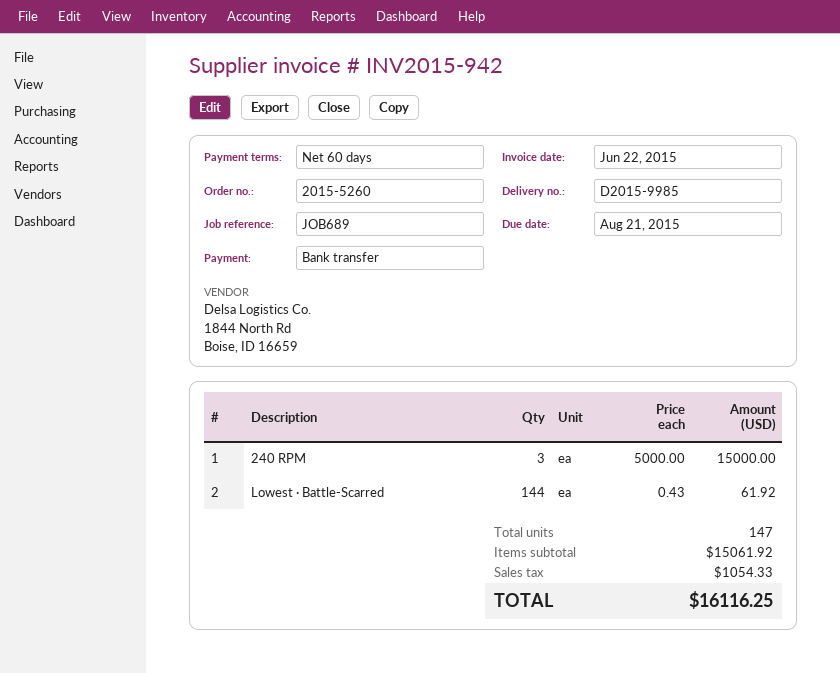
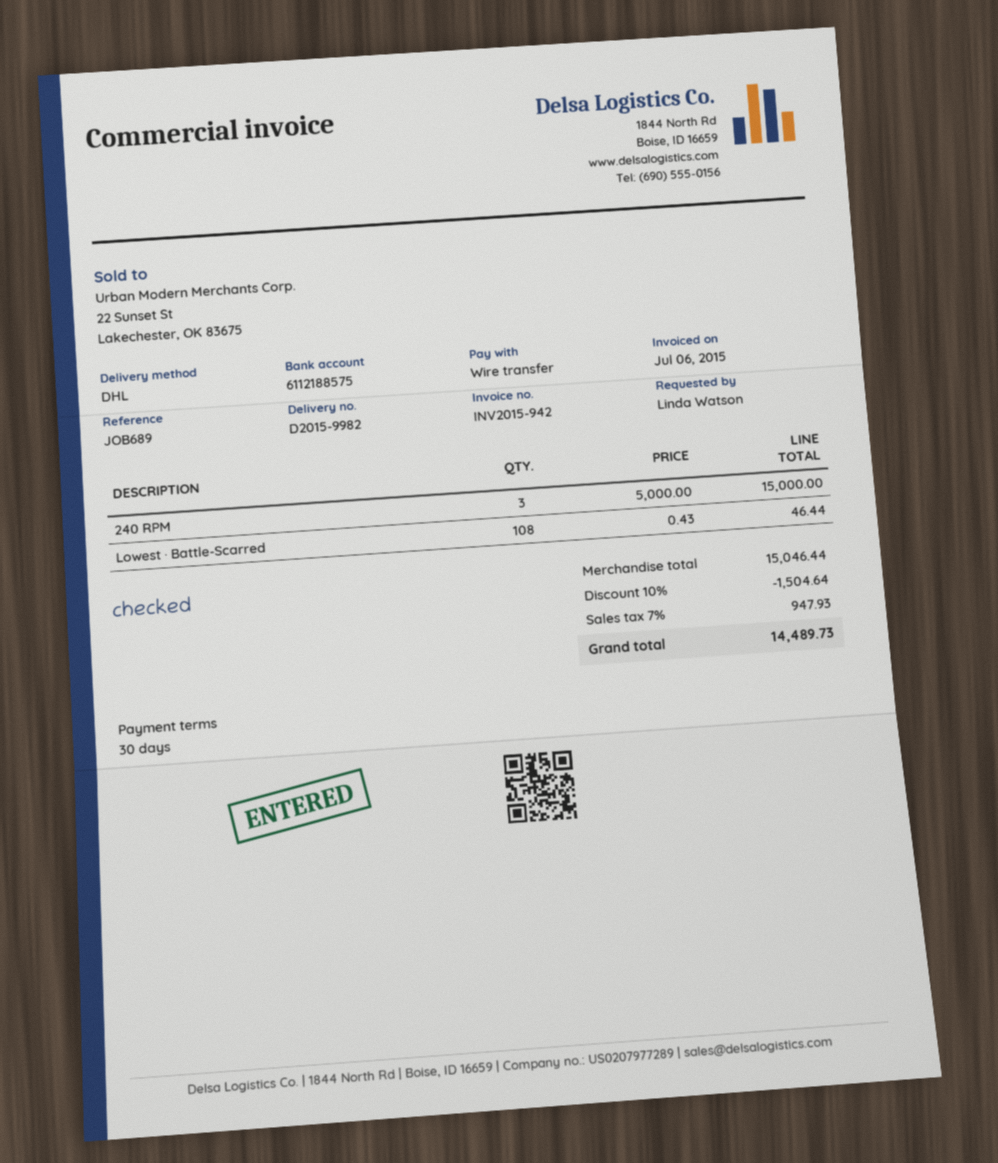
delivery note number: D2015-9985 -> D2015-9982
invoice date: 2015-06-22 -> 2015-07-06
payment terms: 60 days -> 30 days
Lowest · Battle-Scarred: 144 x 0.43 = 61.92 -> 108 x 0.43 = 46.44
subtotal: 15061.92 -> 15046.44
discount: none -> 10% = 1504.64
tax: 1054.33 -> 947.93
total: 16116.25 -> 14489.73

